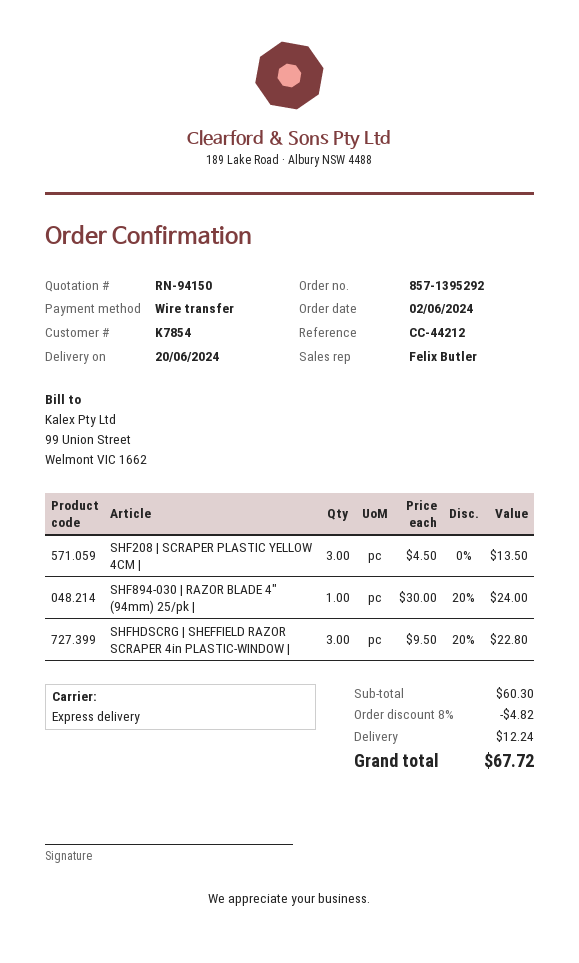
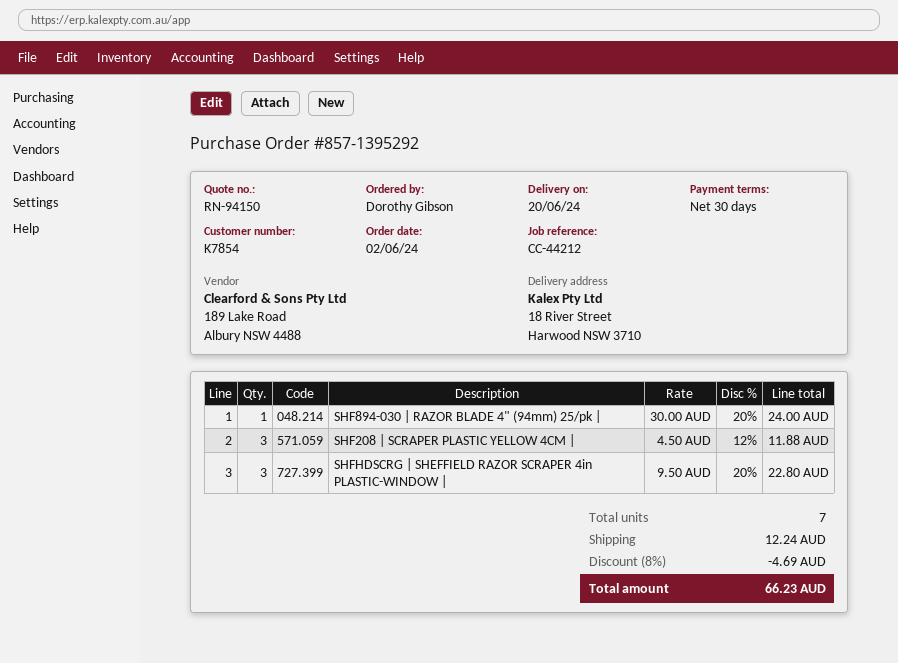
SHF208 | SCRAPER PLASTIC YELLOW 4CM |: 3 x 4.50 = 13.50 -> 3 x 4.50 - 12% = 11.88
discount: 8% = 4.82 -> 8% = 4.69
total: 67.72 -> 66.23

